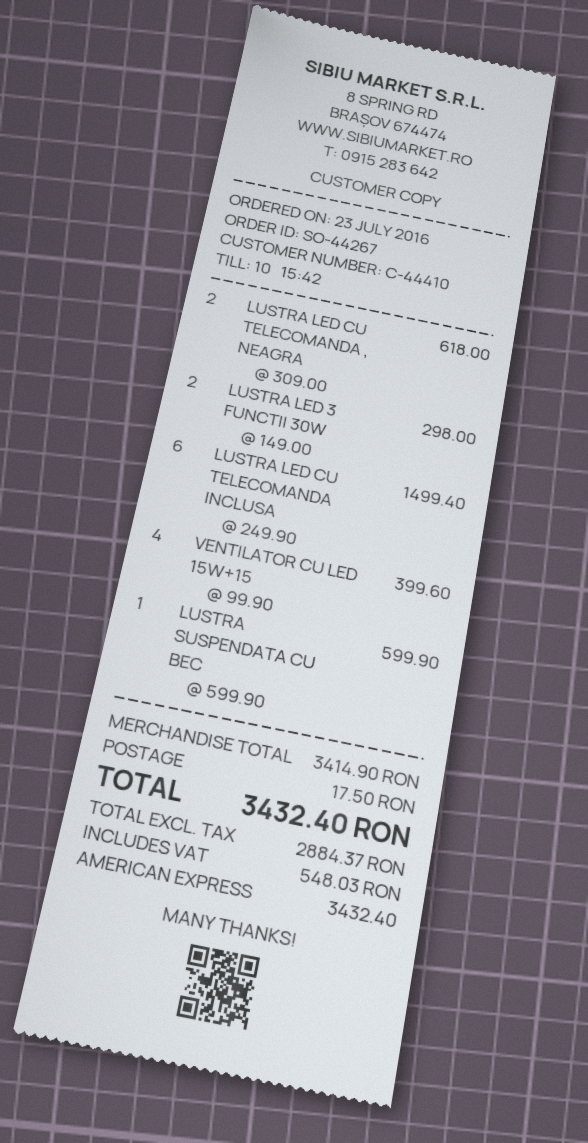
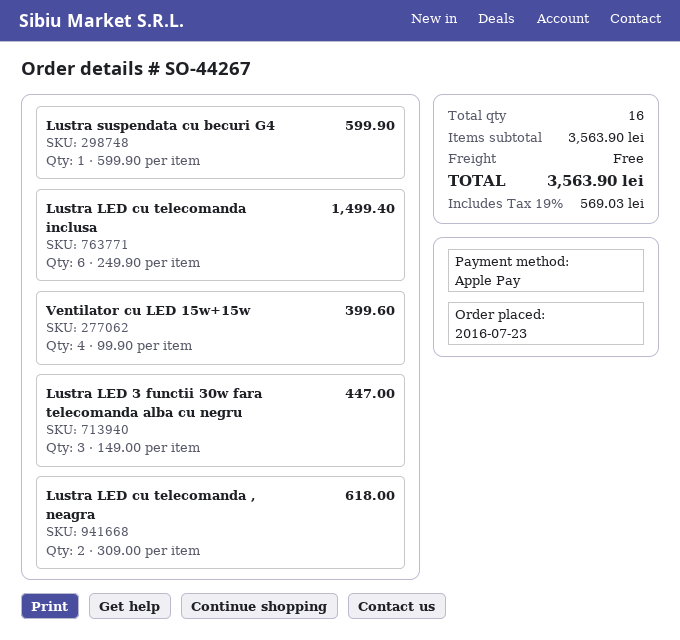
payment method: American Express -> Apple Pay
LUSTRA LED 3 FUNCTII 30W: 2 x 149.00 = 298.00 -> 3 x 149.00 = 447.00
subtotal: 3414.90 -> 3563.90
shipping: 17.50 -> 0.00
tax: 548.03 -> 569.03
total: 3432.40 -> 3563.90

